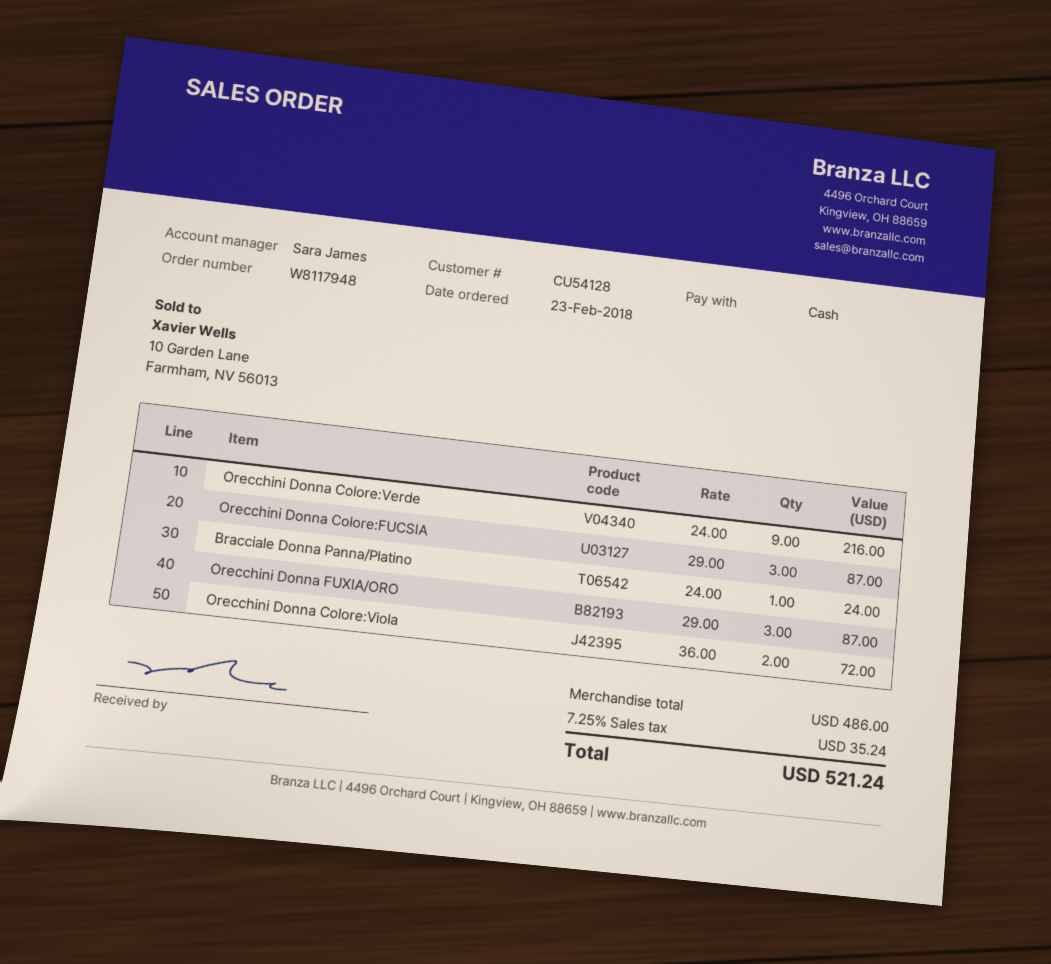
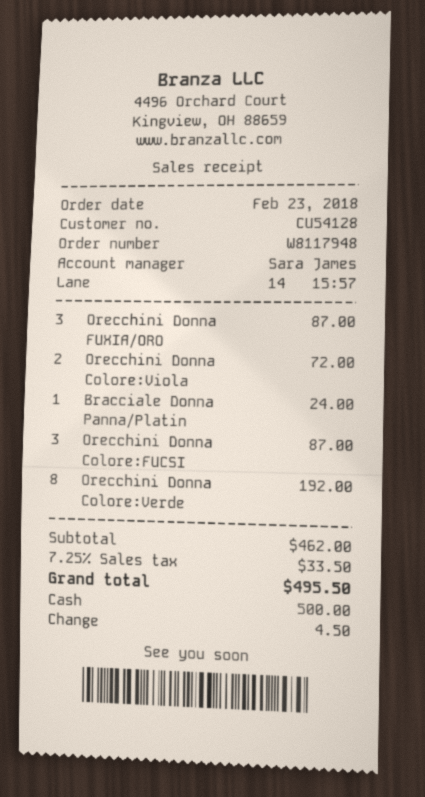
Orecchini Donna Colore:Verde: 9 for 216.00 -> 8 for 192.00
subtotal: 486.00 -> 462.00
tax: 7.25% = 35.24 -> 7.25% = 33.50
total: 521.24 -> 495.50

